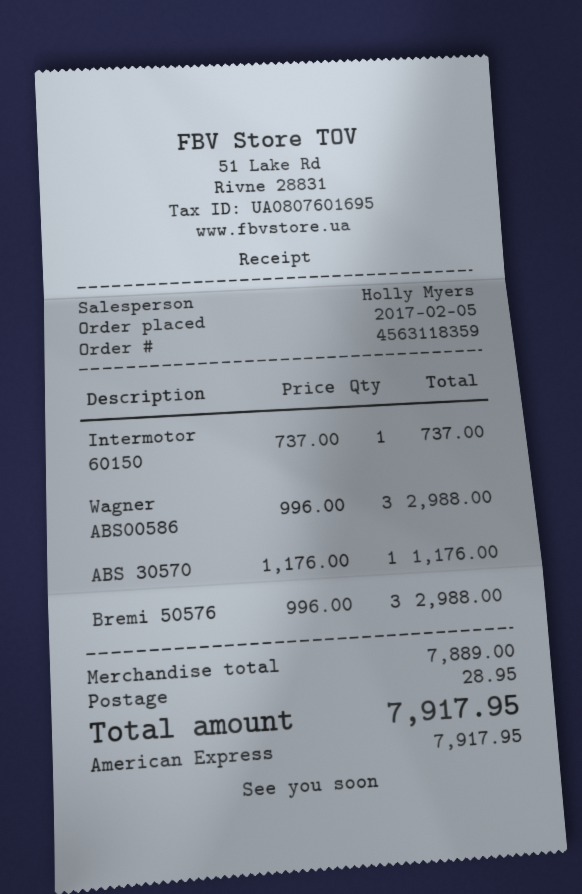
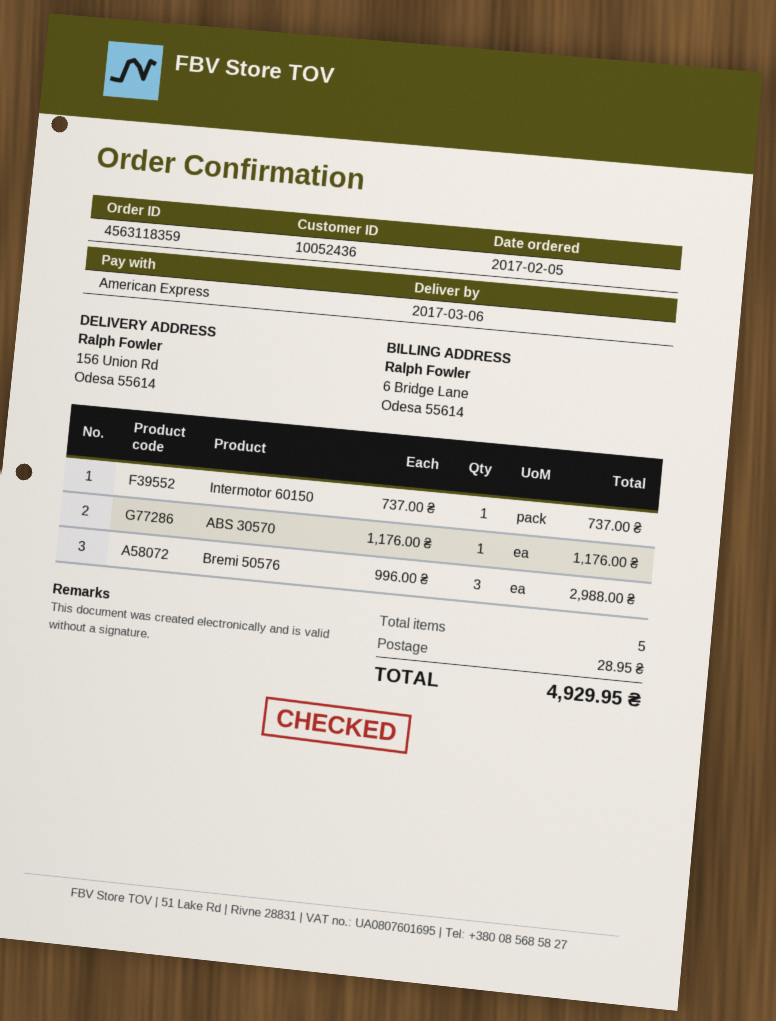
Wagner ABS00586: 3 x 996.00 = 2988.00 -> none
total: 7917.95 -> 4929.95

